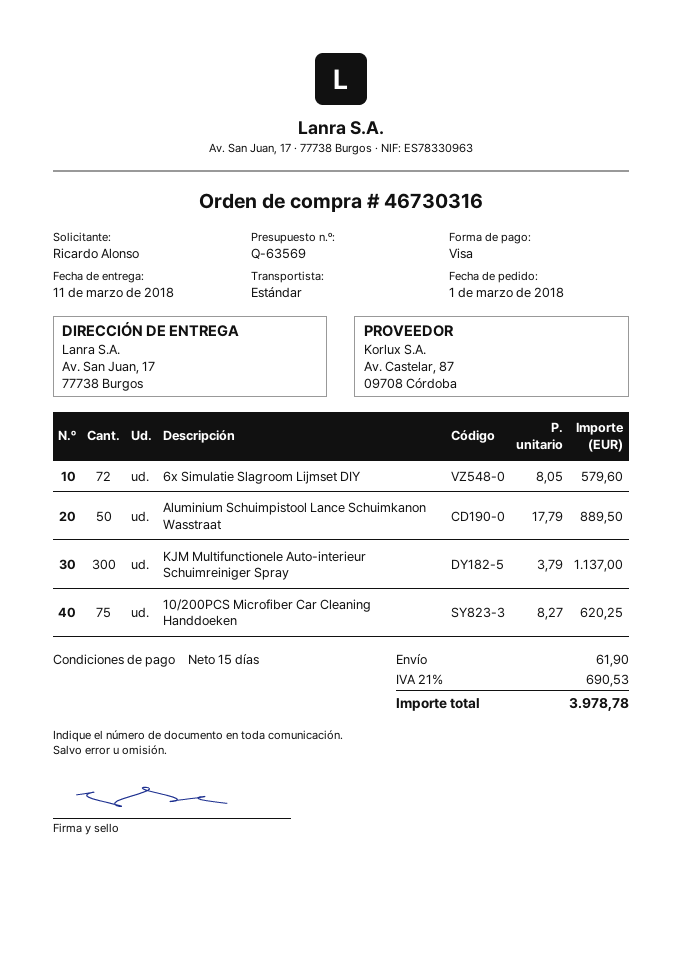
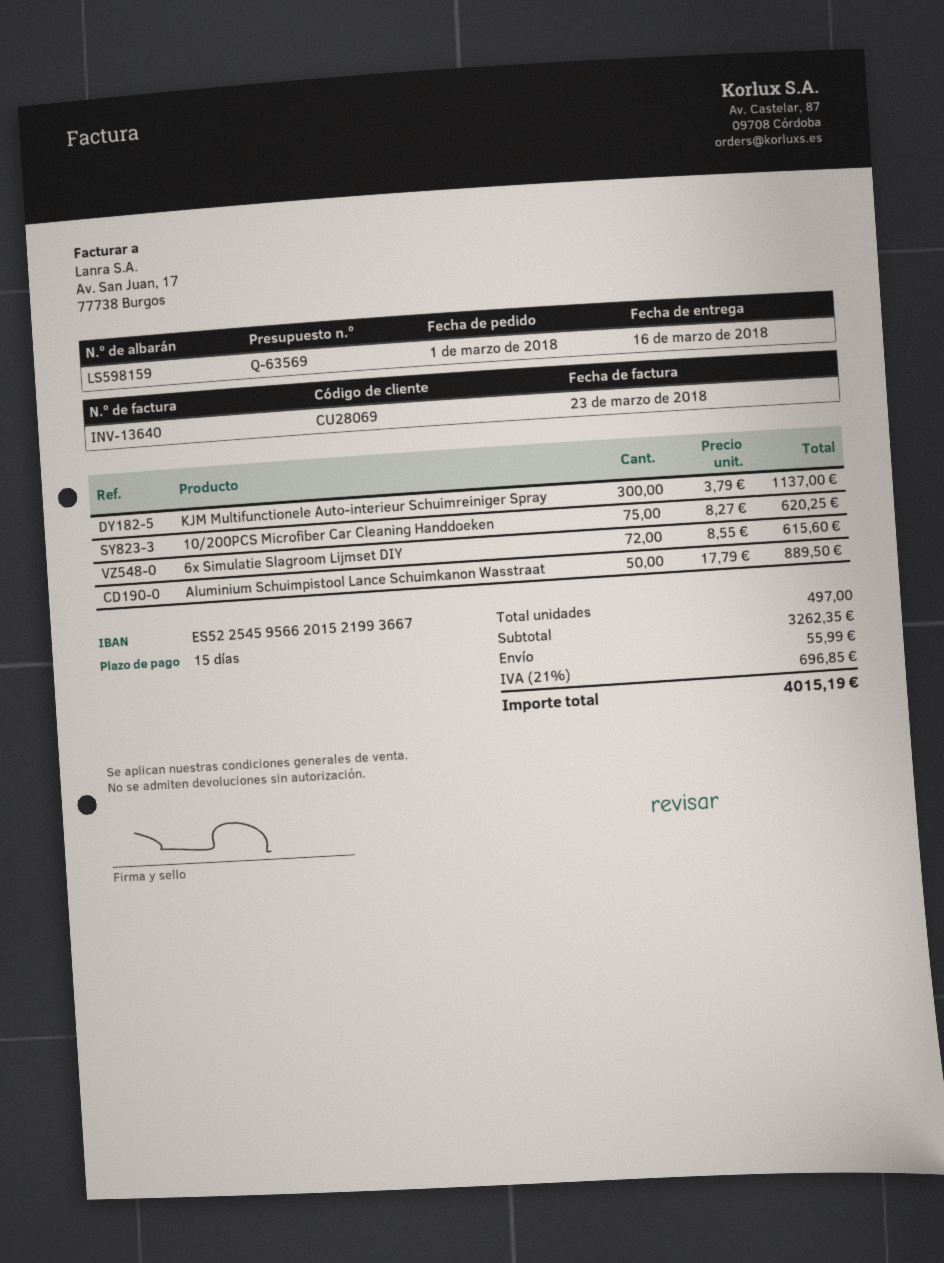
delivery date: 2018-03-11 -> 2018-03-16
6x Simulatie Slagroom Lijmset DIY: 72 x 8.05 = 579.60 -> 72 x 8.55 = 615.60
shipping: 61.90 -> 55.99
tax: 21% = 690.53 -> 21% = 696.85
total: 3978.78 -> 4015.19

